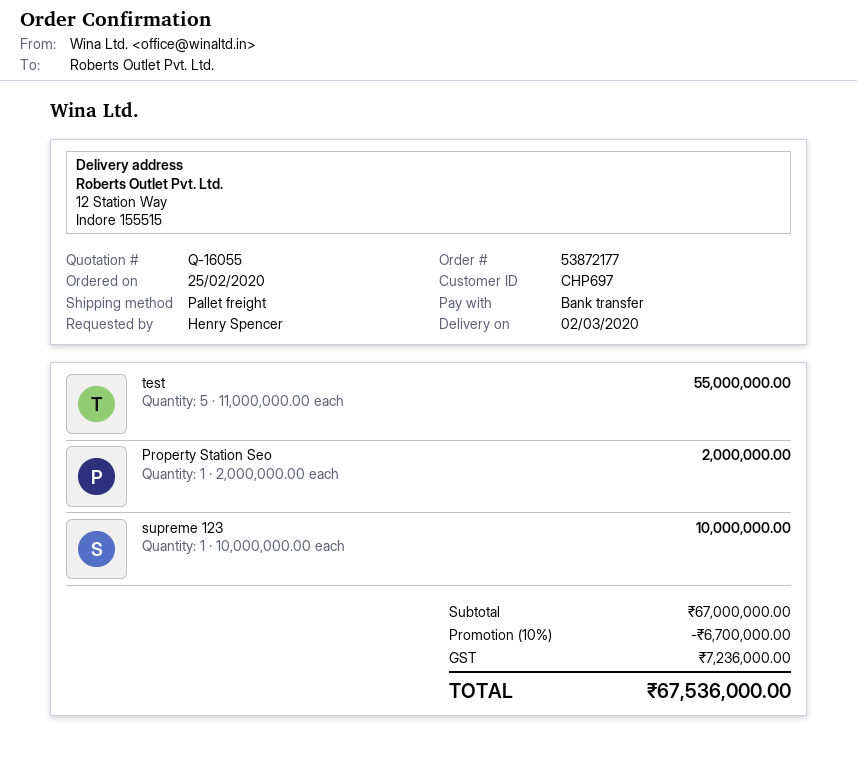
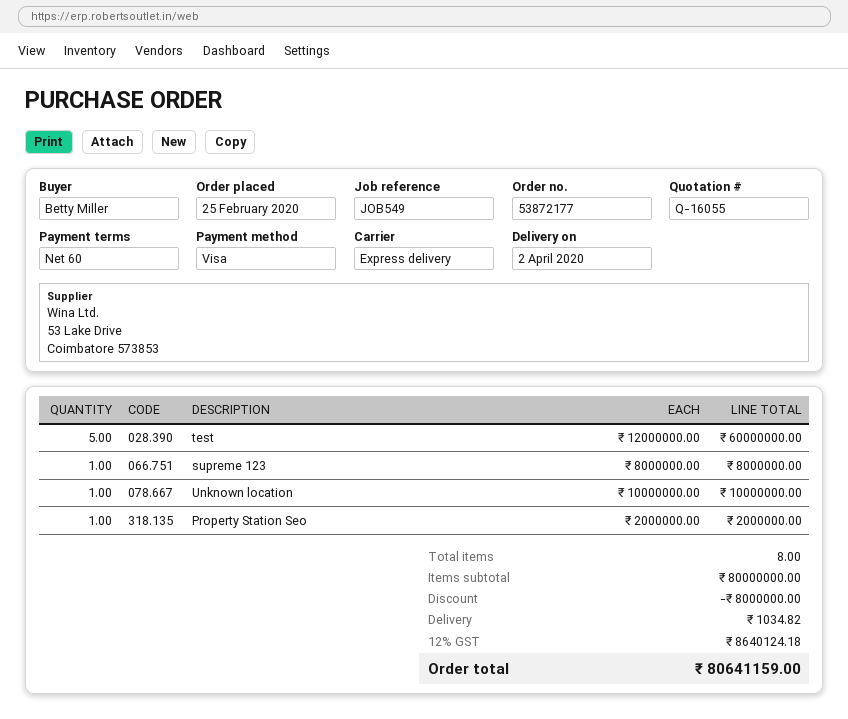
delivery date: 2020-03-02 -> 2020-04-02
ordered by: Henry Spencer -> Betty Miller
payment method: bank transfer -> Visa
shipping method: pallet freight -> express
test: 5 x 11000000.00 = 55000000.00 -> 5 x 12000000.00 = 60000000.00
supreme 123: 1 x 10000000.00 = 10000000.00 -> 1 x 8000000.00 = 8000000.00
Unknown location: none -> 1 x 10000000.00 = 10000000.00
subtotal: 67000000.00 -> 80000000.00
discount: 6700000.00 -> 8000000.00
shipping: none -> 1034.82
tax: 7236000.00 -> 8640124.18
total: 67536000.00 -> 80641159.00

